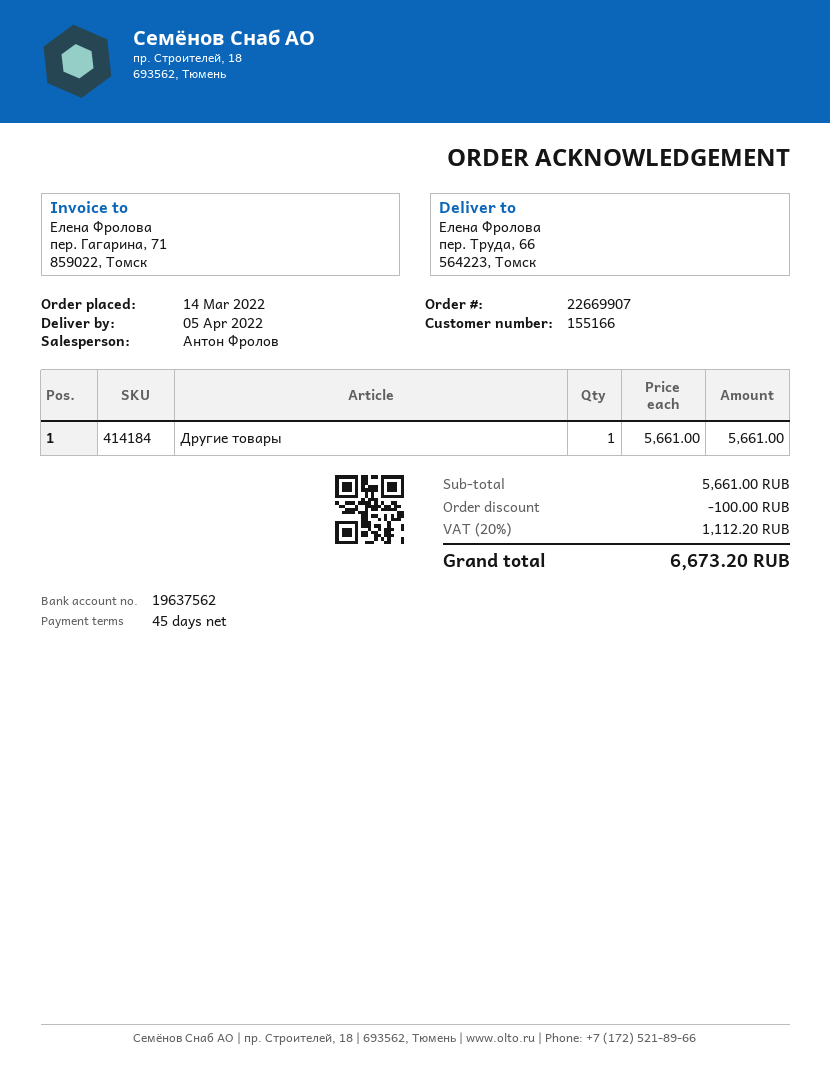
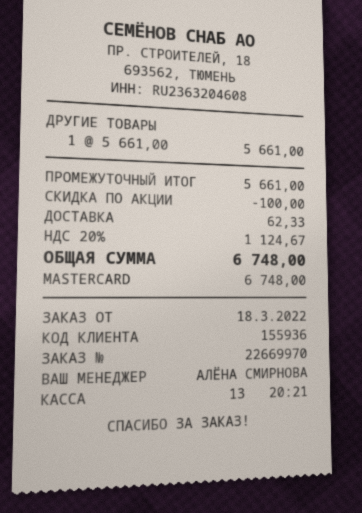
order number: 22669907 -> 22669970
order date: 2022-03-14 -> 2022-03-18
customer number: 155166 -> 155936
sales rep: Антон Фролов -> АЛЁНА СМИРНОВА
shipping: none -> 62.33
tax: 20% = 1112.20 -> 20% = 1124.67
total: 6673.20 -> 6748.00

